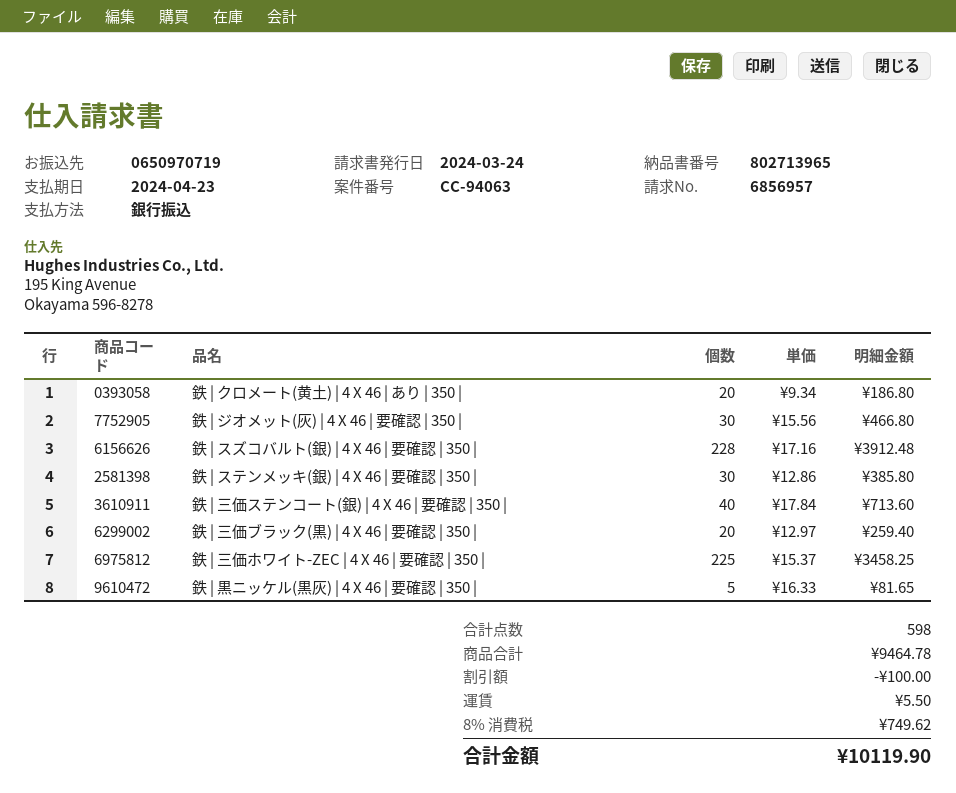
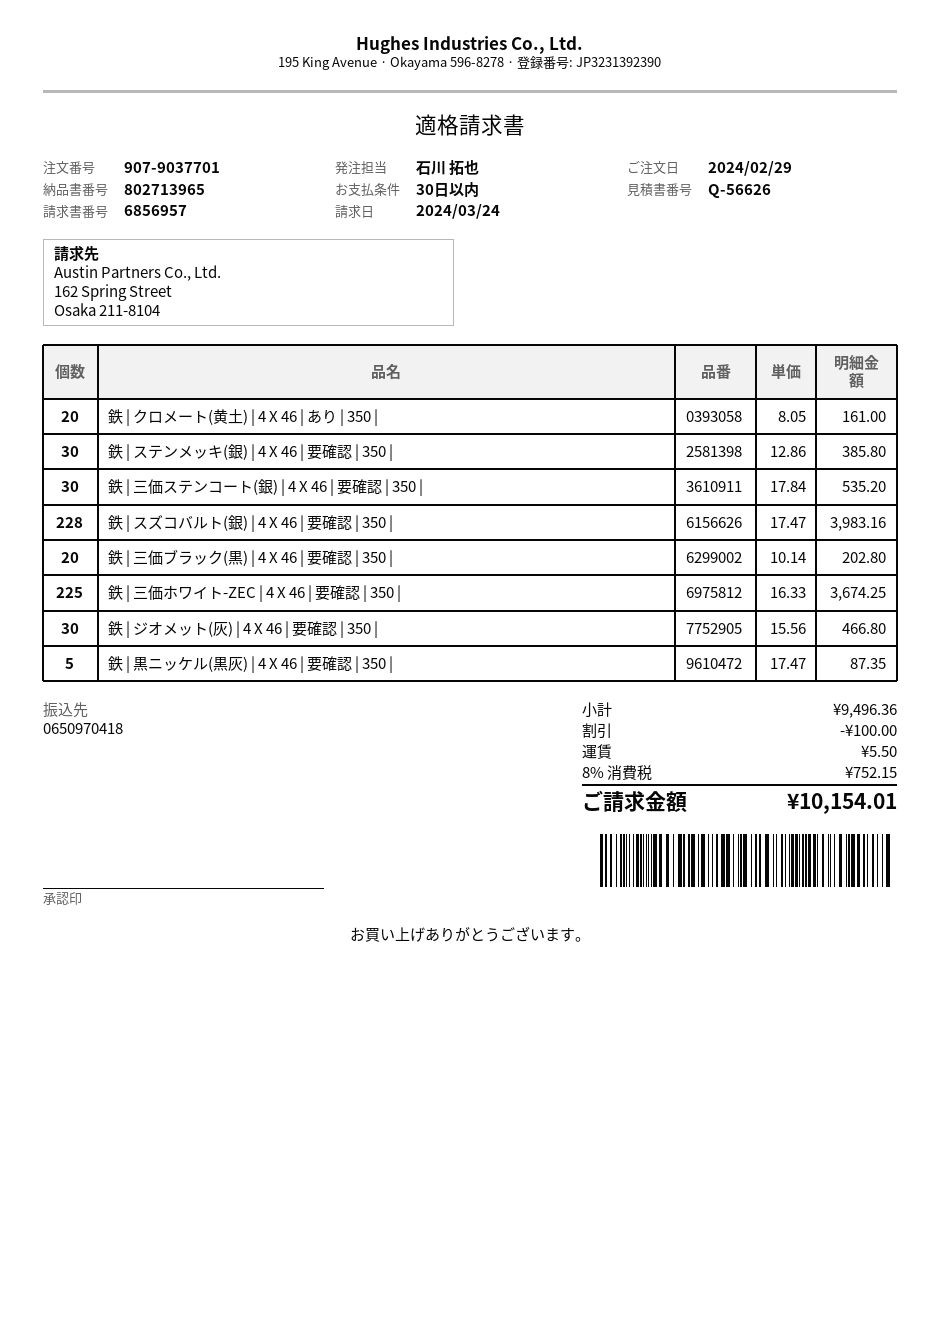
bank account: 0650970719 -> 0650970418
鉄 | クロメート(黄土) | 4 X 46 | あり | 350 |: 20 x 9.34 = 186.80 -> 20 x 8.05 = 161.00
鉄 | スズコバルト(銀) | 4 X 46 | 要確認 | 350 |: 228 x 17.16 = 3912.48 -> 228 x 17.47 = 3983.16
鉄 | 三価ステンコート(銀) | 4 X 46 | 要確認 | 350 |: 40 x 17.84 = 713.60 -> 30 x 17.84 = 535.20
鉄 | 三価ブラック(黒) | 4 X 46 | 要確認 | 350 |: 20 x 12.97 = 259.40 -> 20 x 10.14 = 202.80
鉄 | 三価ホワイト-ZEC | 4 X 46 | 要確認 | 350 |: 225 x 15.37 = 3458.25 -> 225 x 16.33 = 3674.25
鉄 | 黒ニッケル(黒灰) | 4 X 46 | 要確認 | 350 |: 5 x 16.33 = 81.65 -> 5 x 17.47 = 87.35
subtotal: 9464.78 -> 9496.36
tax: 8% = 749.62 -> 8% = 752.15
total: 10119.90 -> 10154.01

